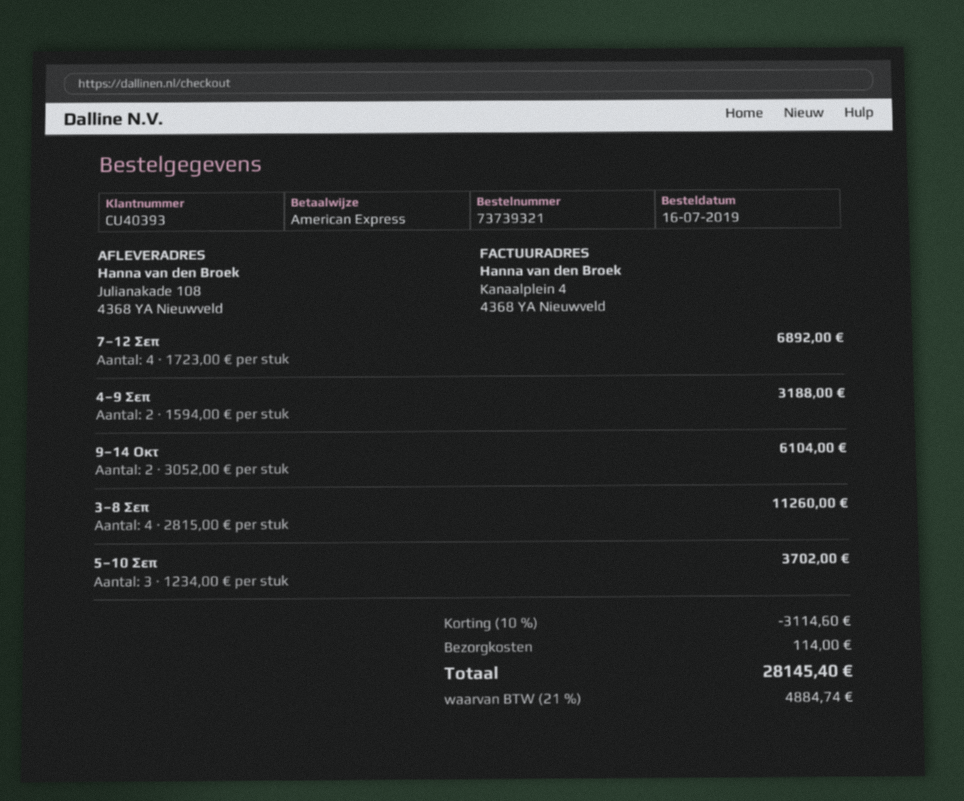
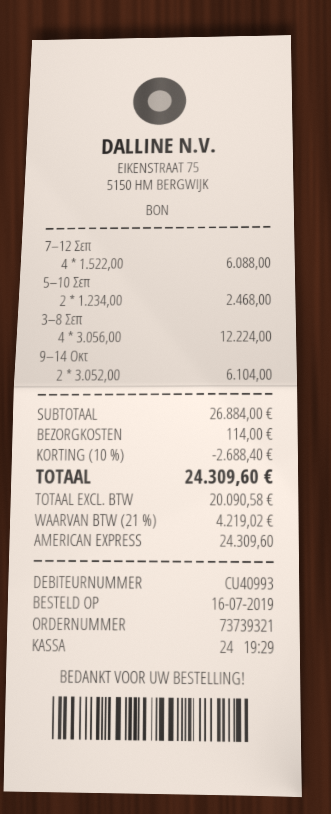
customer number: CU40393 -> CU40993
7–12 Σεπ: 4 x 1723.00 = 6892.00 -> 4 x 1522.00 = 6088.00
4–9 Σεπ: 2 x 1594.00 = 3188.00 -> none
3–8 Σεπ: 4 x 2815.00 = 11260.00 -> 4 x 3056.00 = 12224.00
5–10 Σεπ: 3 x 1234.00 = 3702.00 -> 2 x 1234.00 = 2468.00
discount: 10% = 3114.60 -> 10% = 2688.40
tax: 21% = 4884.74 -> 21% = 4219.02
total: 28145.40 -> 24309.60

